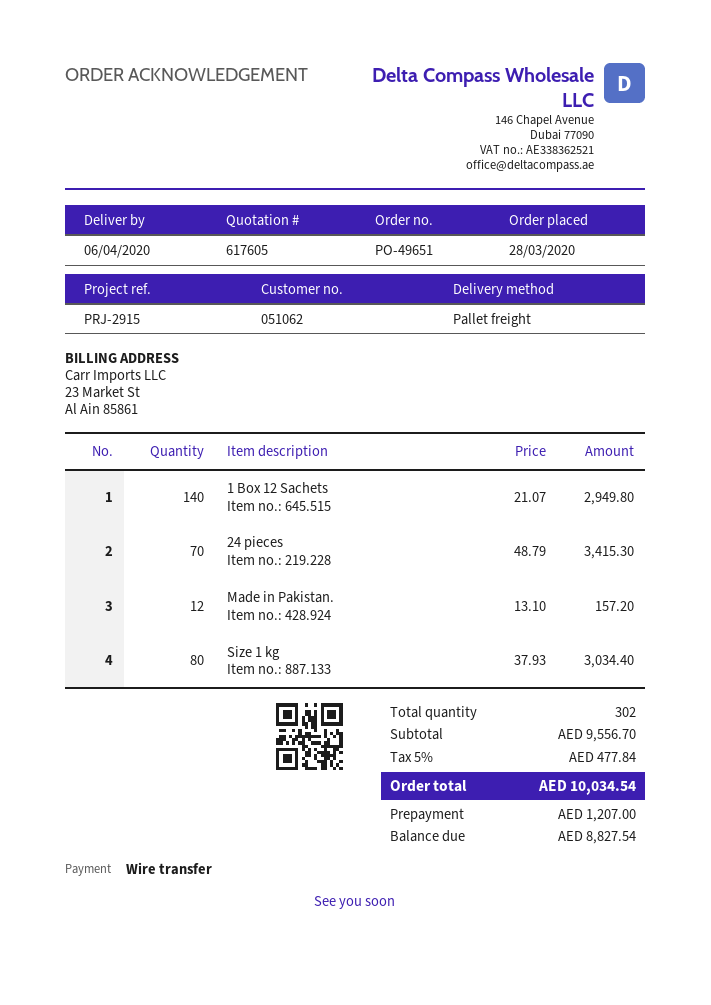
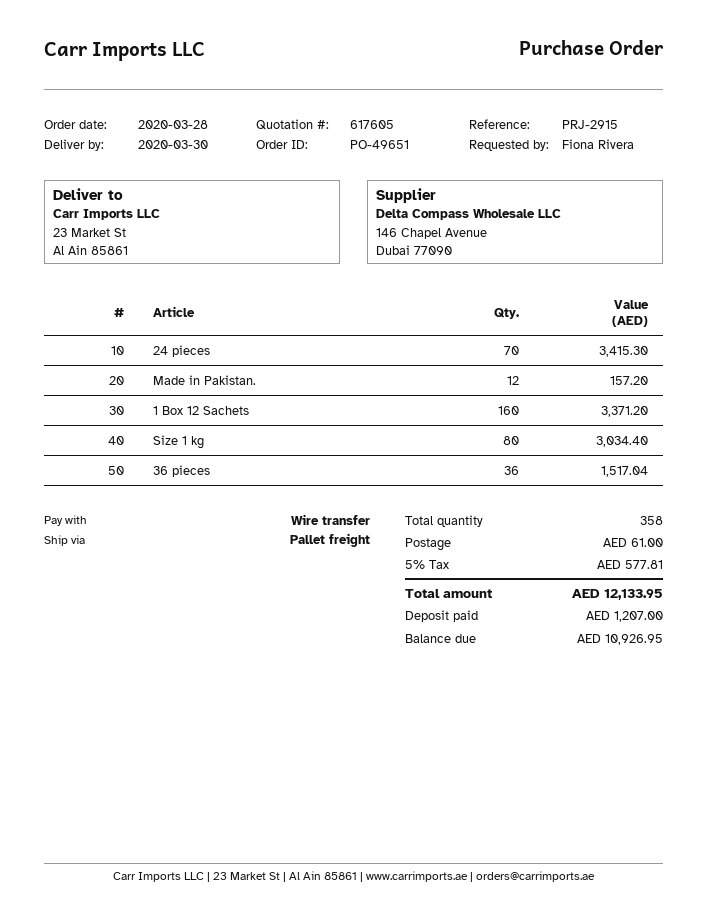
delivery date: 2020-04-06 -> 2020-03-30
1 Box 12 Sachets: 140 for 2949.80 -> 160 for 3371.20
36 pieces: none -> 36 for 1517.04
total quantity: 302 -> 358
shipping: none -> 61.00
tax: 5% = 477.84 -> 5% = 577.81
total: 10034.54 -> 12133.95
balance: 8827.54 -> 10926.95

